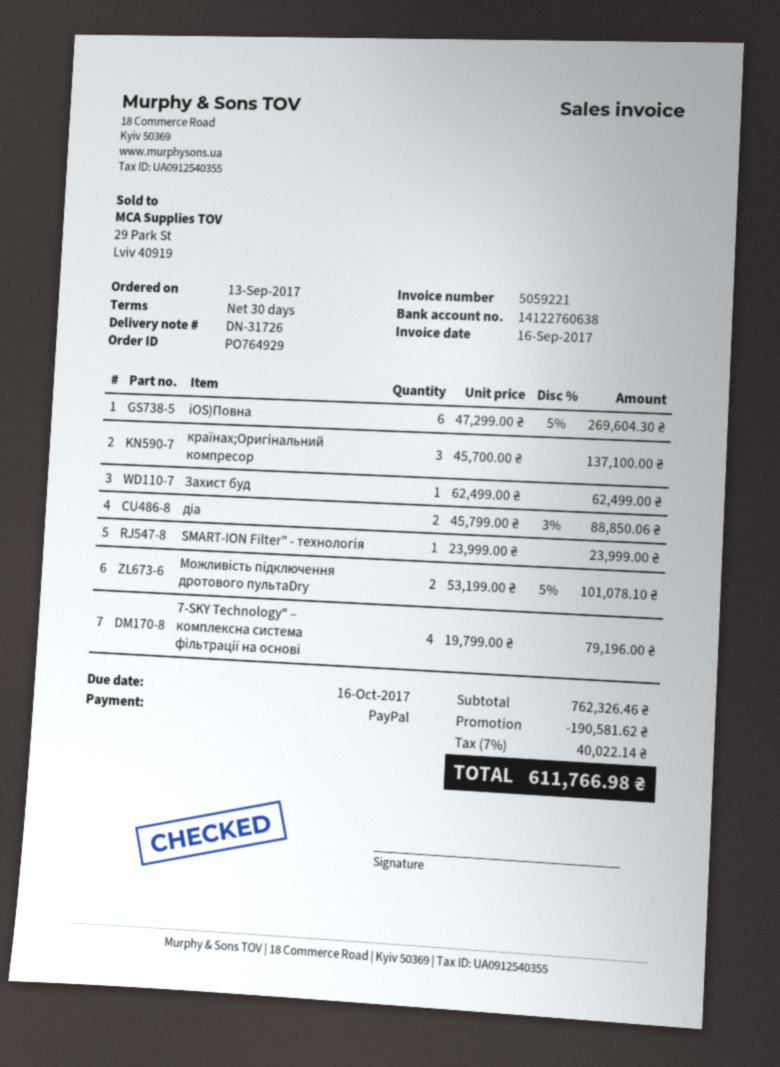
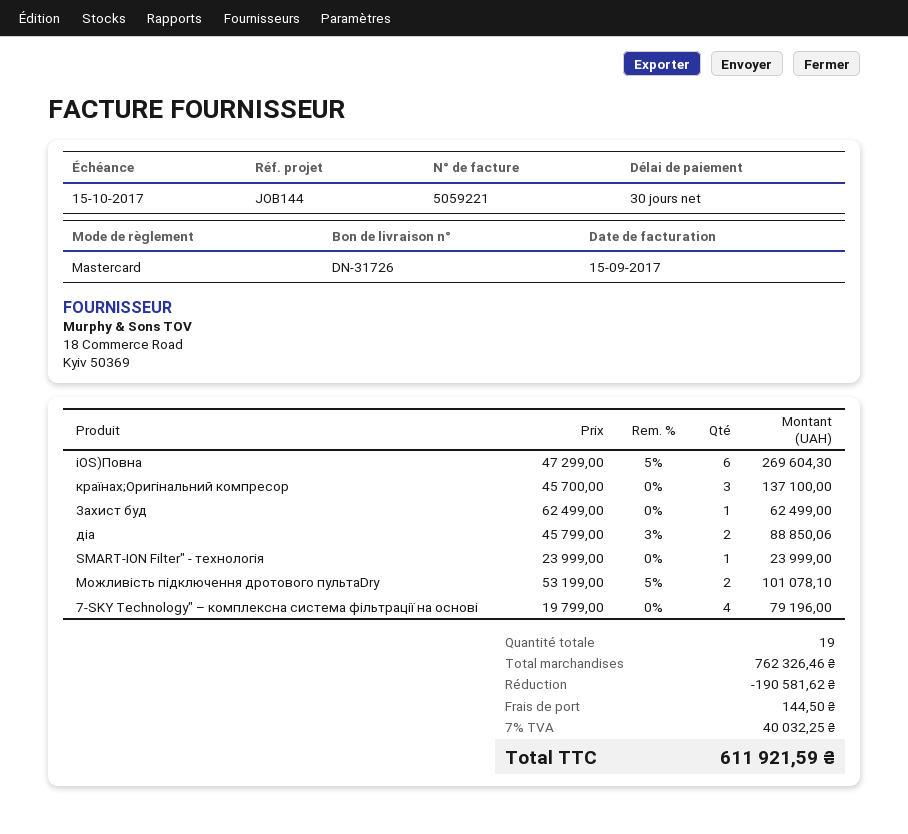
invoice date: 2017-09-16 -> 2017-09-15
due date: 2017-10-16 -> 2017-10-15
payment method: PayPal -> Mastercard
shipping: none -> 144.50
tax: 7% = 40022.14 -> 7% = 40032.25
total: 611766.98 -> 611921.59

